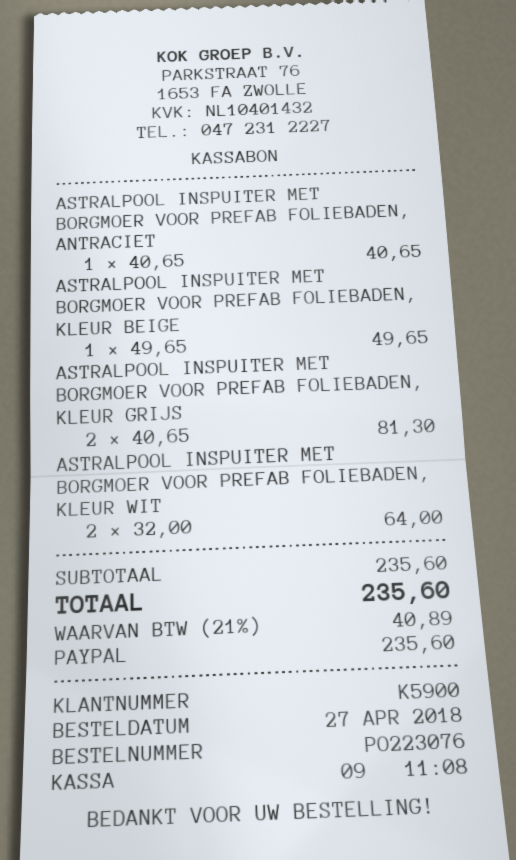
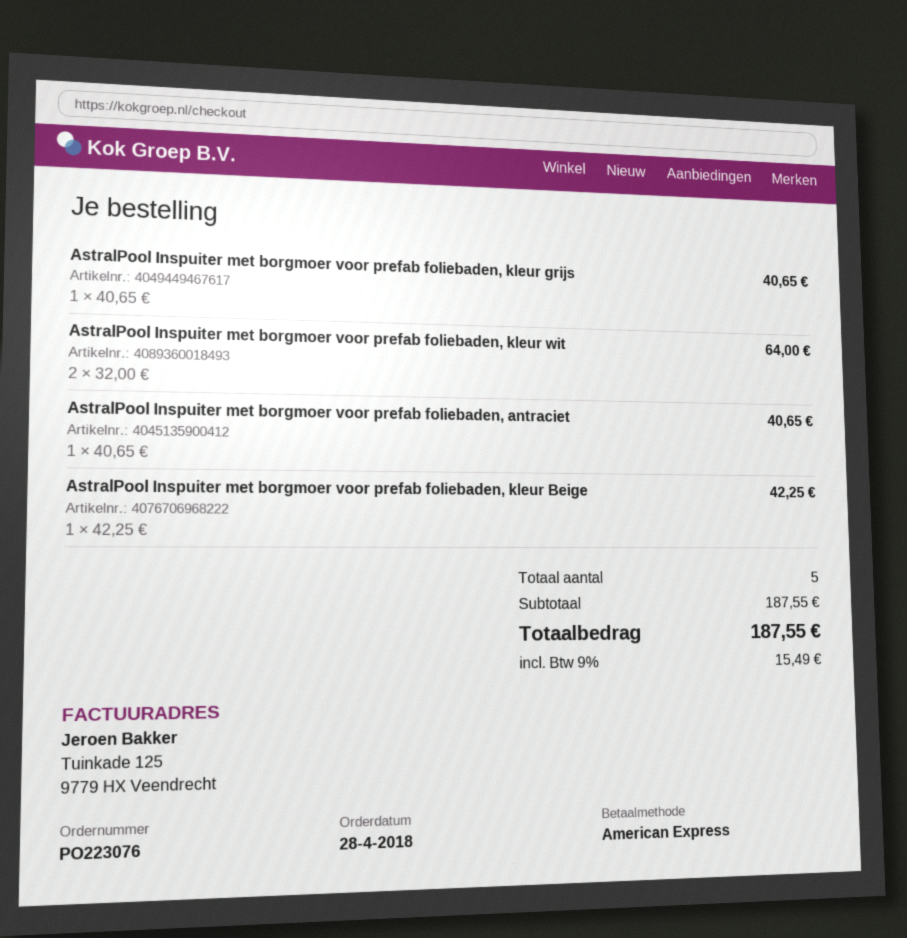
order date: 2018-04-27 -> 2018-04-28
payment method: PayPal -> American Express
ASTRALPOOL INSPUITER MET BORGMOER VOOR PREFAB FOLIEBADEN, KLEUR BEIGE: 1 x 49.65 = 49.65 -> 1 x 42.25 = 42.25
ASTRALPOOL INSPUITER MET BORGMOER VOOR PREFAB FOLIEBADEN, KLEUR GRIJS: 2 x 40.65 = 81.30 -> 1 x 40.65 = 40.65
subtotal: 235.60 -> 187.55
tax: 21% = 40.89 -> 9% = 15.49
total: 235.60 -> 187.55

